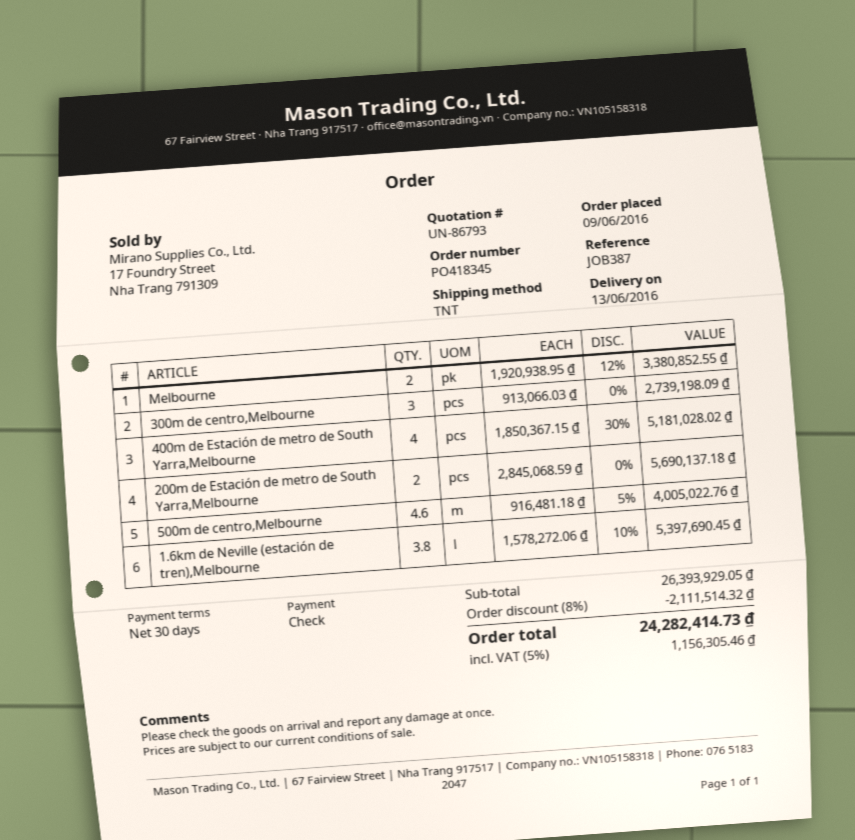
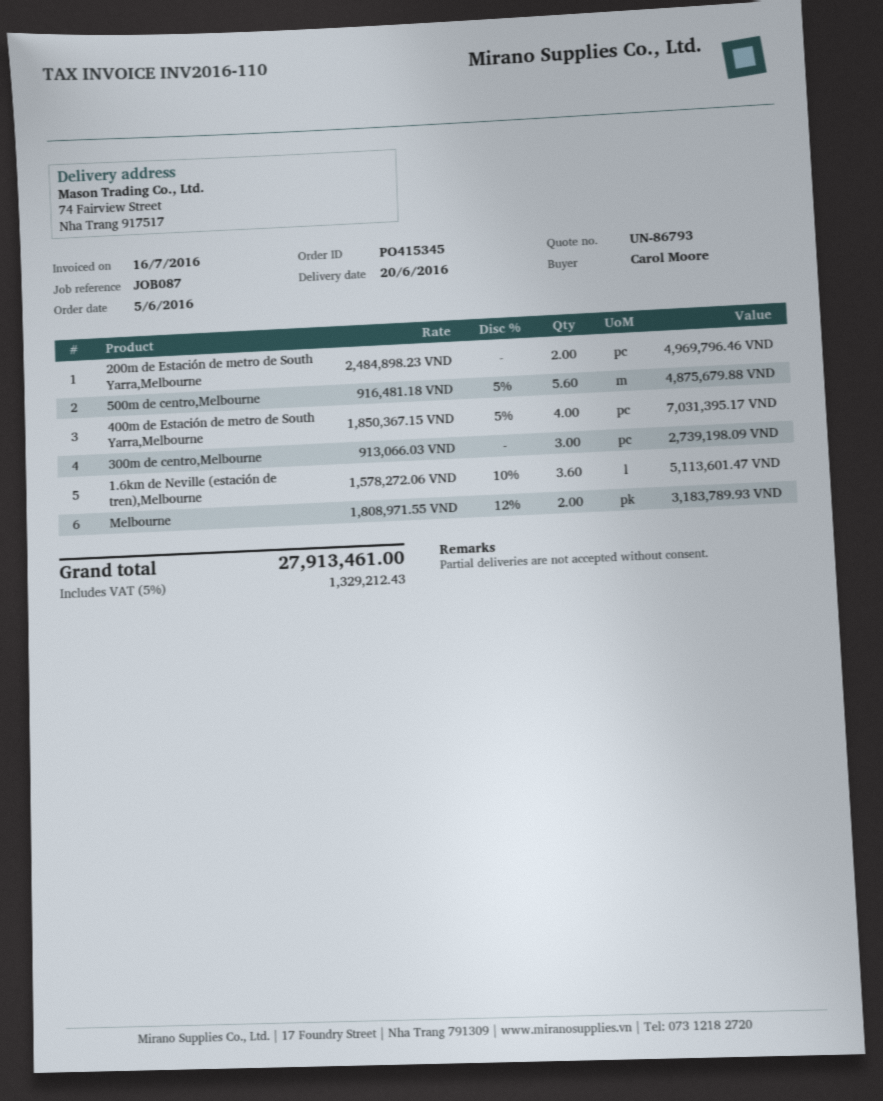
order number: PO418345 -> PO415345
order date: 2016-06-09 -> 2016-06-05
delivery date: 2016-06-13 -> 2016-06-20
reference: JOB387 -> JOB087
Melbourne: 2 x 1920938.95 - 12% = 3380852.55 -> 2 x 1808971.55 - 12% = 3183789.93
400m de Estación de metro de South Yarra,Melbourne: 4 x 1850367.15 - 30% = 5181028.02 -> 4 x 1850367.15 - 5% = 7031395.17
200m de Estación de metro de South Yarra,Melbourne: 2 x 2845068.59 = 5690137.18 -> 2 x 2484898.23 = 4969796.46
500m de centro,Melbourne: 4.6 x 916481.18 - 5% = 4005022.76 -> 5.6 x 916481.18 - 5% = 4875679.88
1.6km de Neville (estación de tren),Melbourne: 3.8 x 1578272.06 - 10% = 5397690.45 -> 3.6 x 1578272.06 - 10% = 5113601.47
discount: 8% = 2111514.32 -> none
tax: 5% = 1156305.46 -> 5% = 1329212.43
total: 24282414.73 -> 27913461.00

